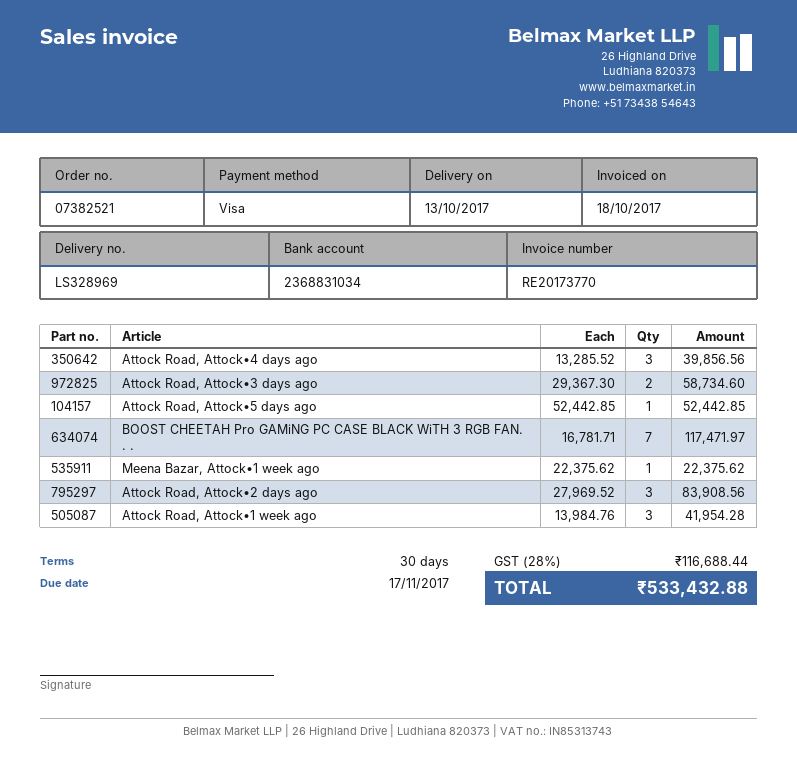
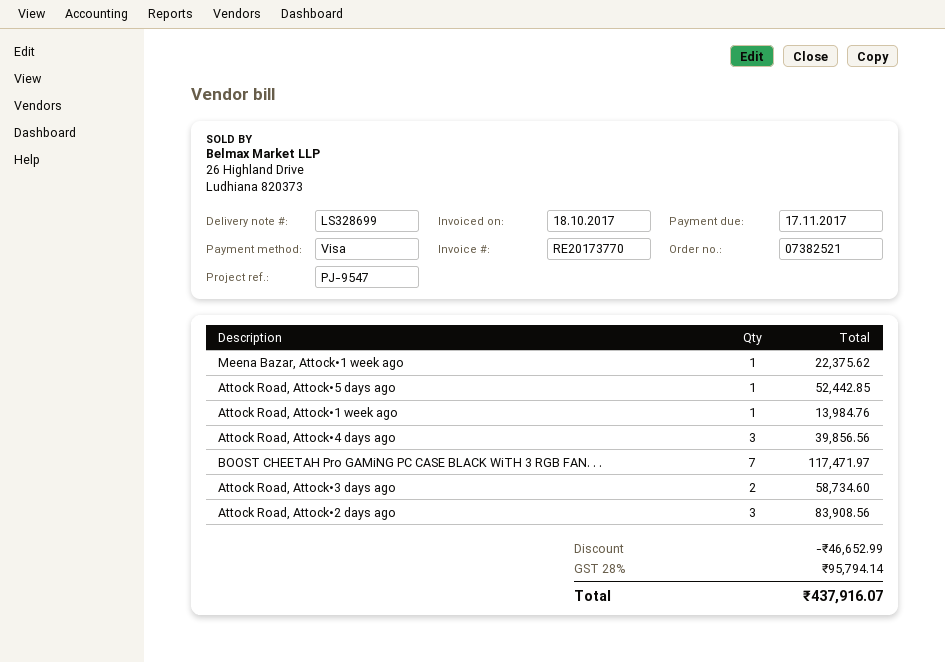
delivery note number: LS328969 -> LS328699
Attock Road, Attock•1 week ago: 3 for 41954.28 -> 1 for 13984.76
discount: none -> 46652.99
tax: 28% = 116688.44 -> 28% = 95794.14
total: 533432.88 -> 437916.07

